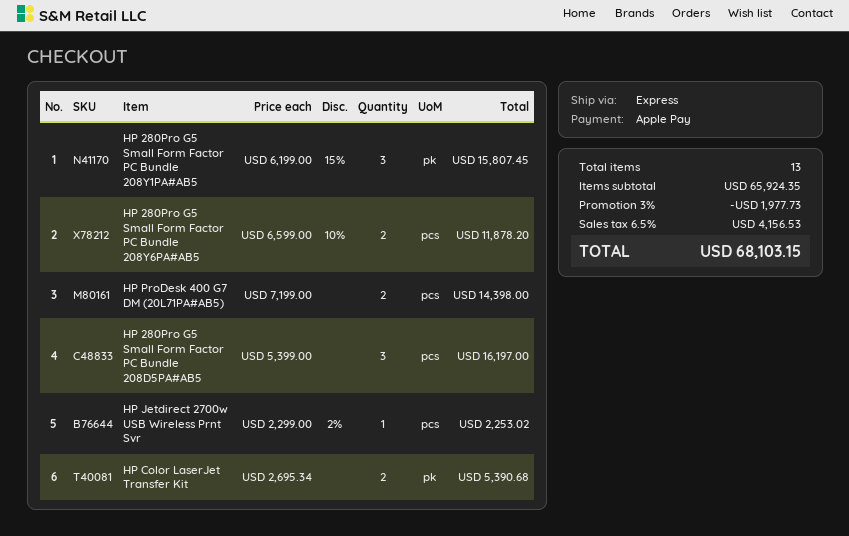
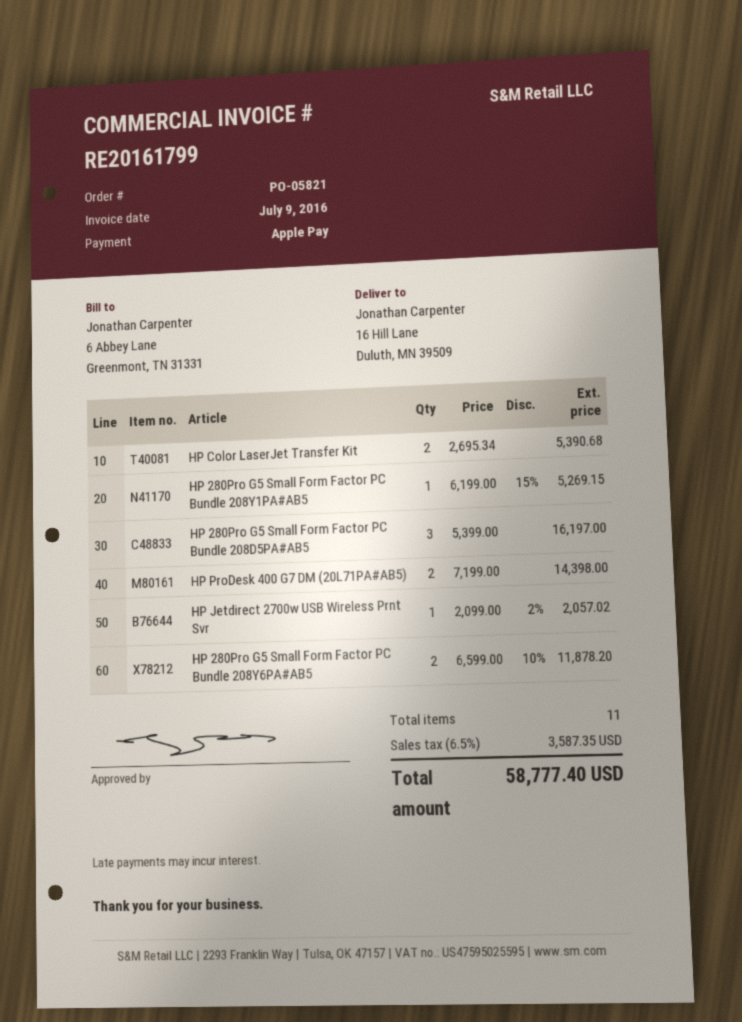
HP 280Pro G5 Small Form Factor PC Bundle 208Y1PA#AB5: 3 x 6199.00 - 15% = 15807.45 -> 1 x 6199.00 - 15% = 5269.15
HP Jetdirect 2700w USB Wireless Prnt Svr: 1 x 2299.00 - 2% = 2253.02 -> 1 x 2099.00 - 2% = 2057.02
total quantity: 13 -> 11
discount: 3% = 1977.73 -> none
tax: 6.5% = 4156.53 -> 6.5% = 3587.35
total: 68103.15 -> 58777.40

